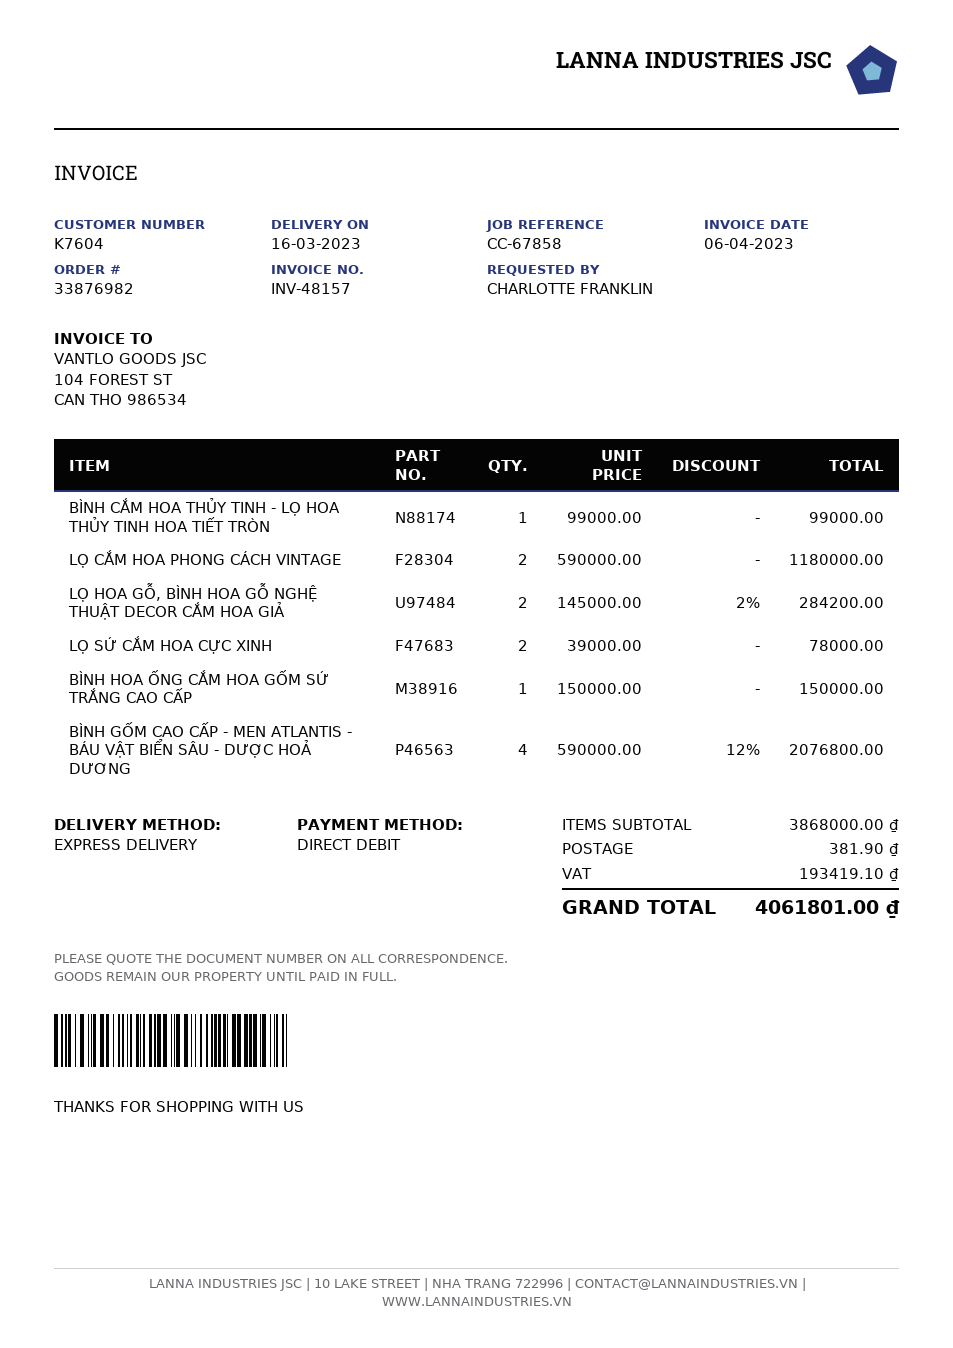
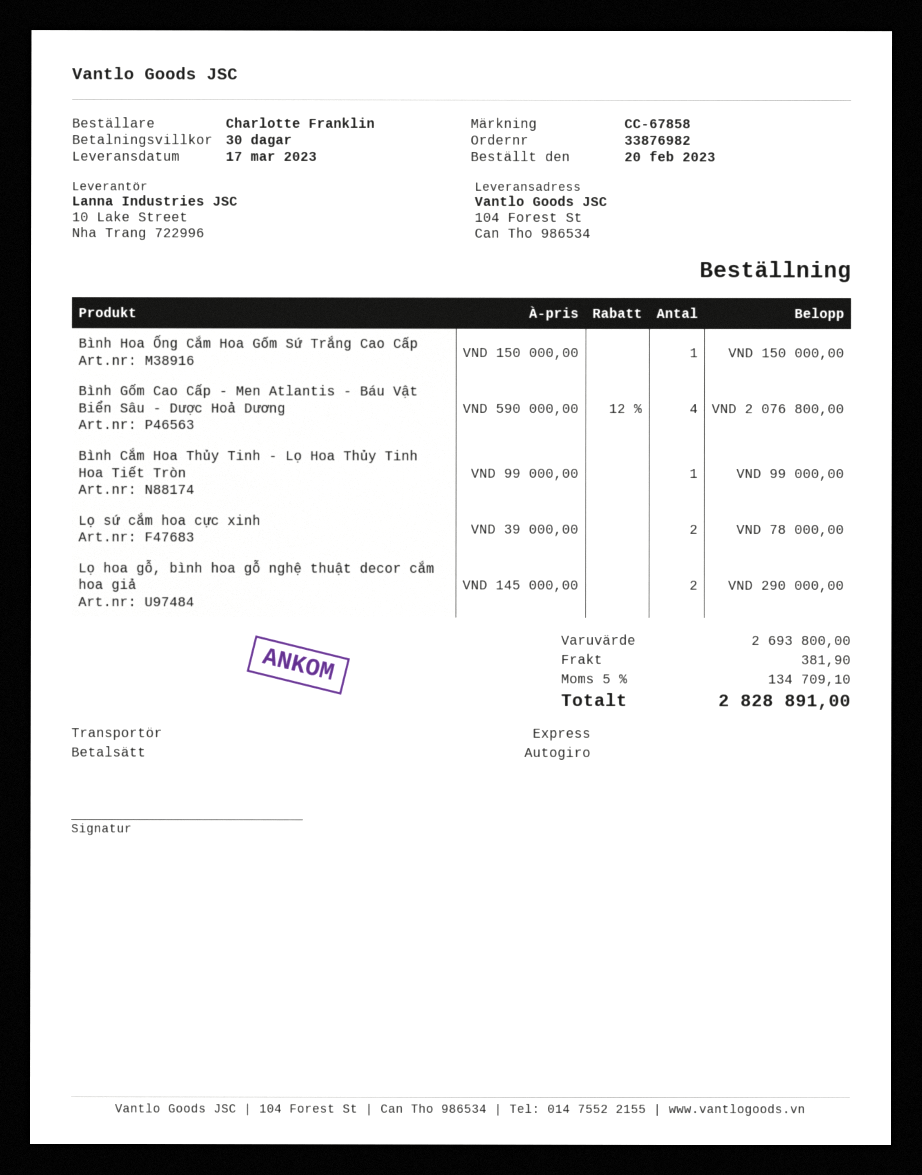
delivery date: 2023-03-16 -> 2023-03-17
LỌ CẮM HOA PHONG CÁCH VINTAGE: 2 x 590000.00 = 1180000.00 -> none
LỌ HOA GỖ, BÌNH HOA GỖ NGHỆ THUẬT DECOR CẮM HOA GIẢ: 2 x 145000.00 - 2% = 284200.00 -> 2 x 145000.00 = 290000.00
subtotal: 3868000.00 -> 2693800.00
tax: 193419.10 -> 134709.10
total: 4061801.00 -> 2828891.00

